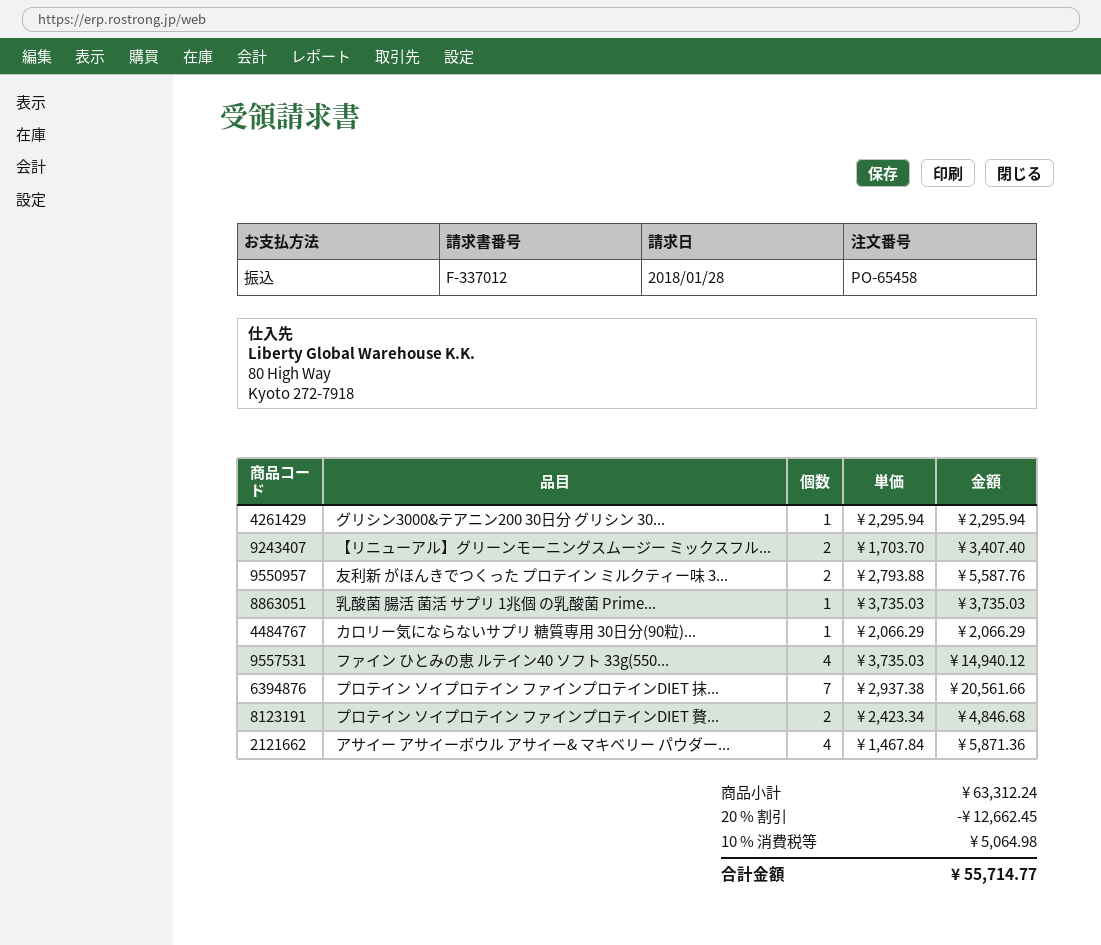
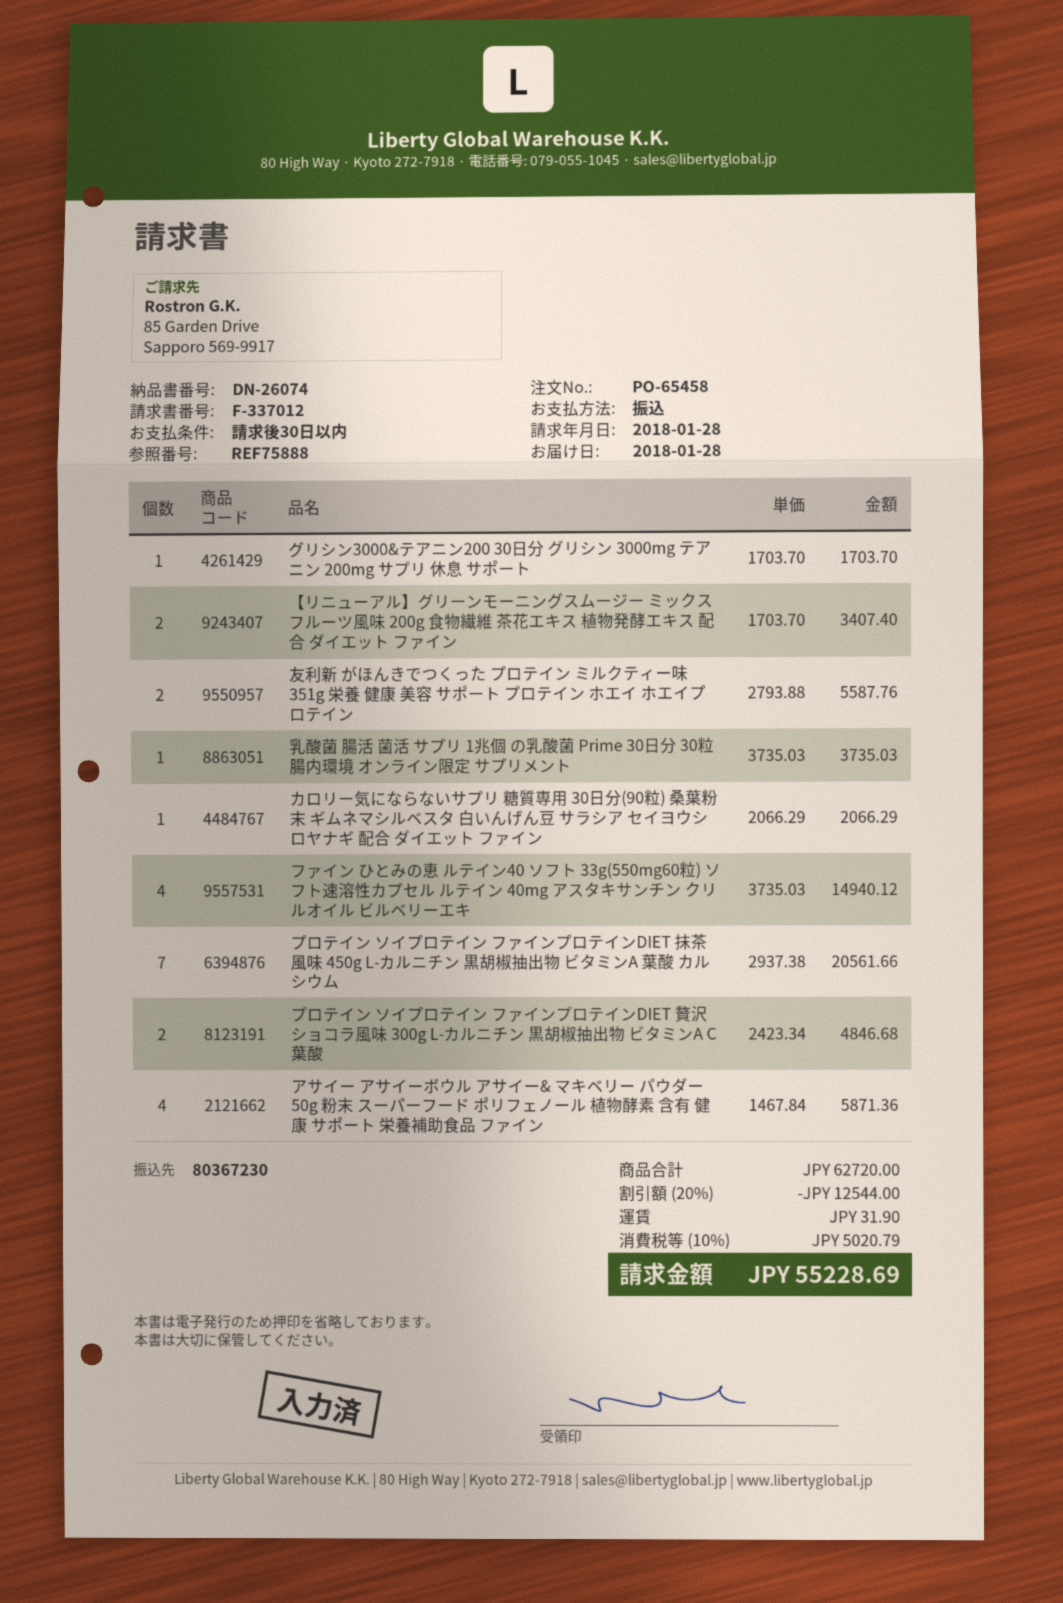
グリシン3000&テアニン200 30日分 グリシン 30...: 1 x 2295.94 = 2295.94 -> 1 x 1703.70 = 1703.70
subtotal: 63312.24 -> 62720.00
discount: 20% = 12662.45 -> 20% = 12544.00
shipping: none -> 31.90
tax: 10% = 5064.98 -> 10% = 5020.79
total: 55714.77 -> 55228.69

